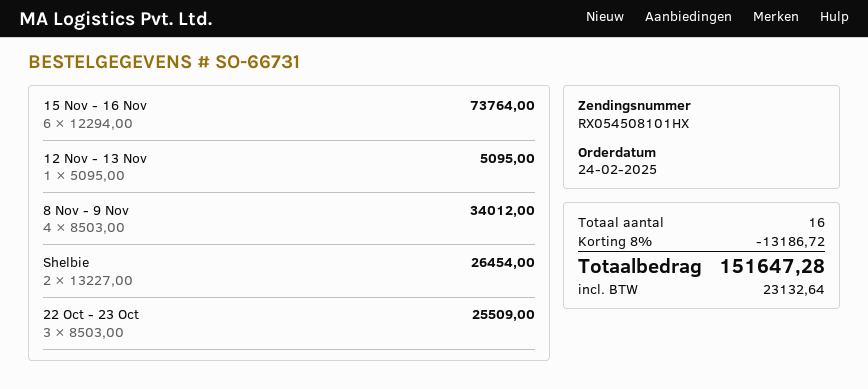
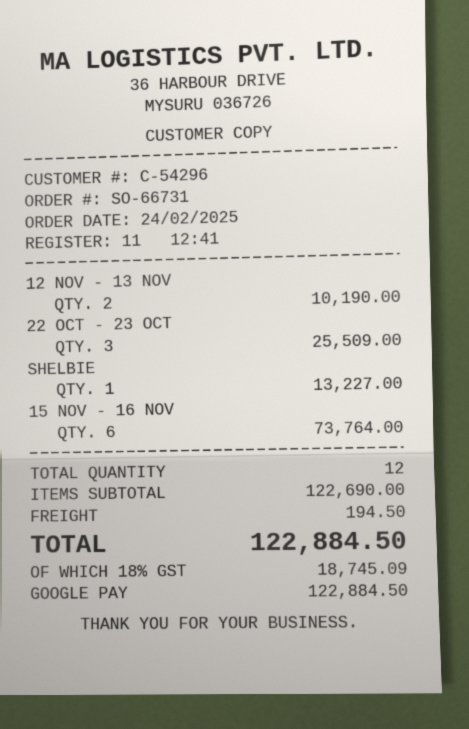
12 Nov - 13 Nov: 1 for 5095.00 -> 2 for 10190.00
8 Nov - 9 Nov: 4 for 34012.00 -> none
Shelbie: 2 for 26454.00 -> 1 for 13227.00
total quantity: 16 -> 12
discount: 8% = 13186.72 -> none
shipping: none -> 194.50
tax: 23132.64 -> 18745.09
total: 151647.28 -> 122884.50

